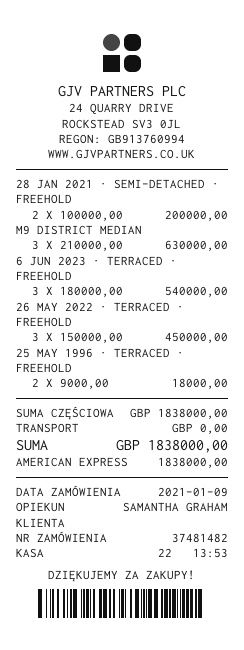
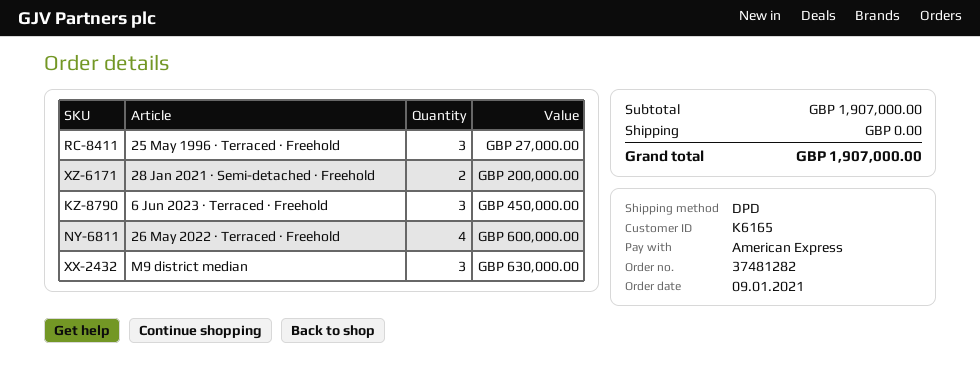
order number: 37481482 -> 37481282
6 JUN 2023 · TERRACED · FREEHOLD: 3 for 540000.00 -> 3 for 450000.00
26 MAY 2022 · TERRACED · FREEHOLD: 3 for 450000.00 -> 4 for 600000.00
25 MAY 1996 · TERRACED · FREEHOLD: 2 for 18000.00 -> 3 for 27000.00
subtotal: 1838000.00 -> 1907000.00
total: 1838000.00 -> 1907000.00

